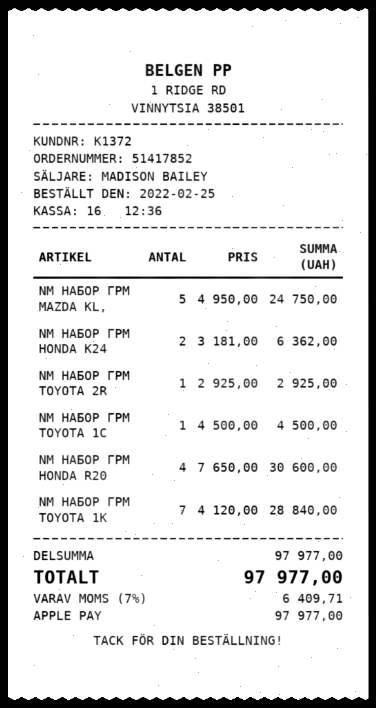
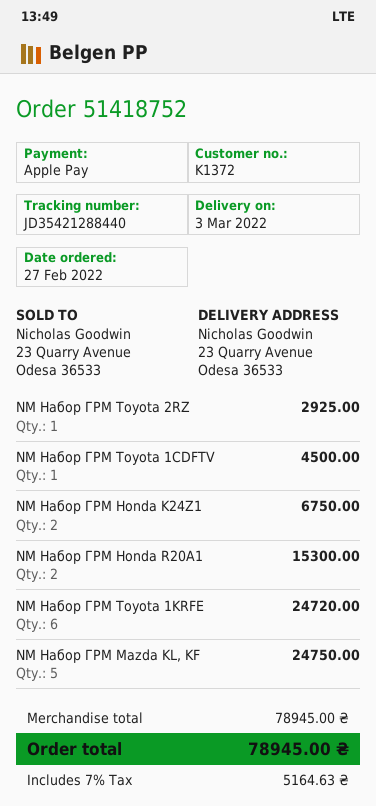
order number: 51417852 -> 51418752
order date: 2022-02-25 -> 2022-02-27
NM НАБОР ГРМ HONDA K24: 2 for 6362.00 -> 2 for 6750.00
NM НАБОР ГРМ HONDA R20: 4 for 30600.00 -> 2 for 15300.00
NM НАБОР ГРМ TOYOTA 1K: 7 for 28840.00 -> 6 for 24720.00
subtotal: 97977.00 -> 78945.00
tax: 7% = 6409.71 -> 7% = 5164.63
total: 97977.00 -> 78945.00

